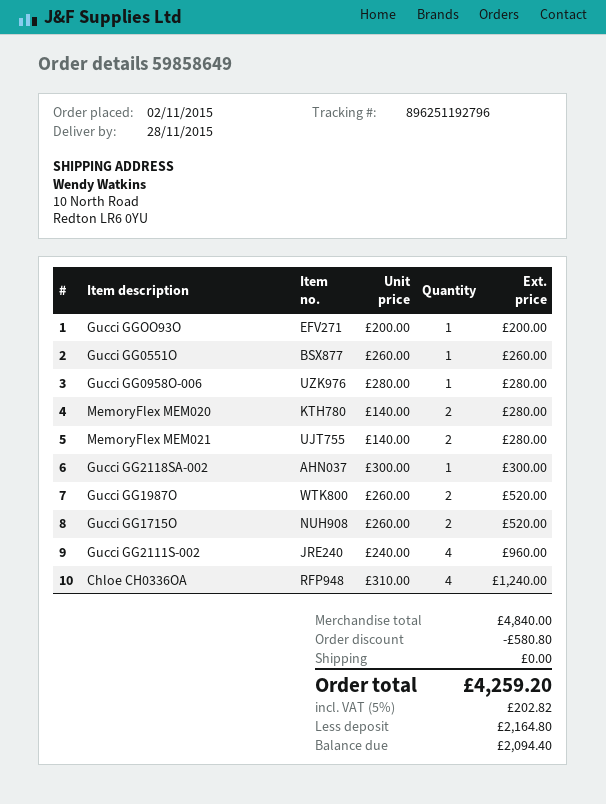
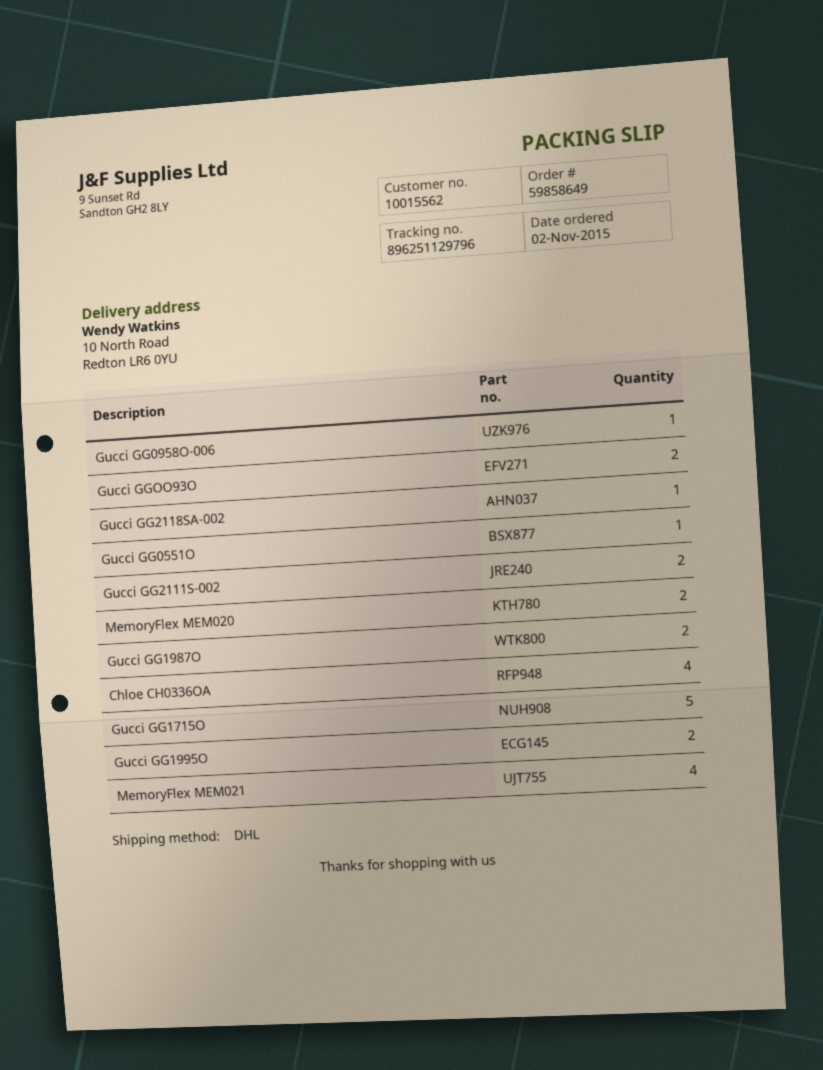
tracking number: 896251192796 -> 896251129796
Gucci GGOO93O: 1 -> 2
MemoryFlex MEM021: 2 -> 4
Gucci GG1715O: 2 -> 5
Gucci GG2111S-002: 4 -> 2
Gucci GG1995O: none -> 2

